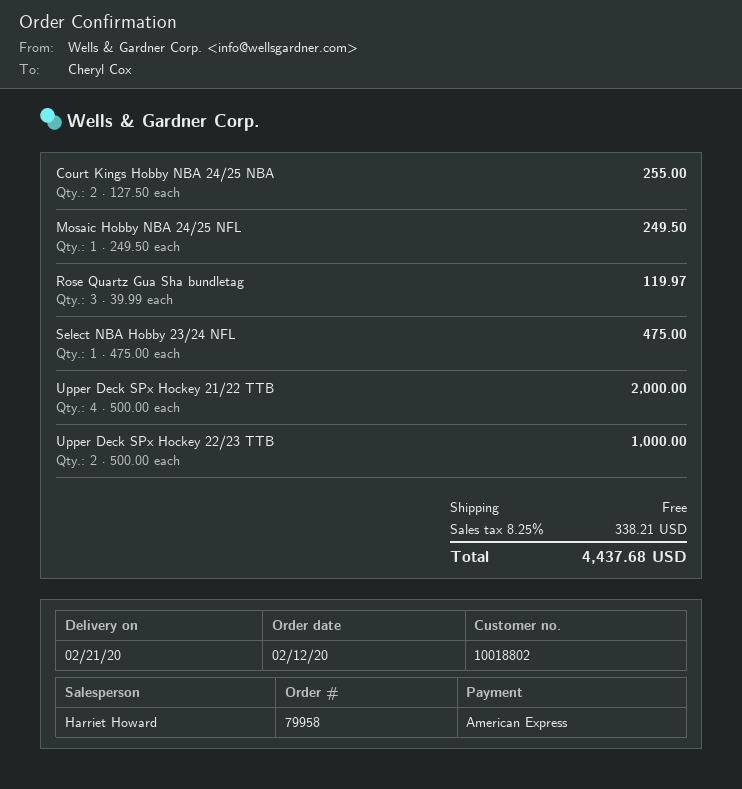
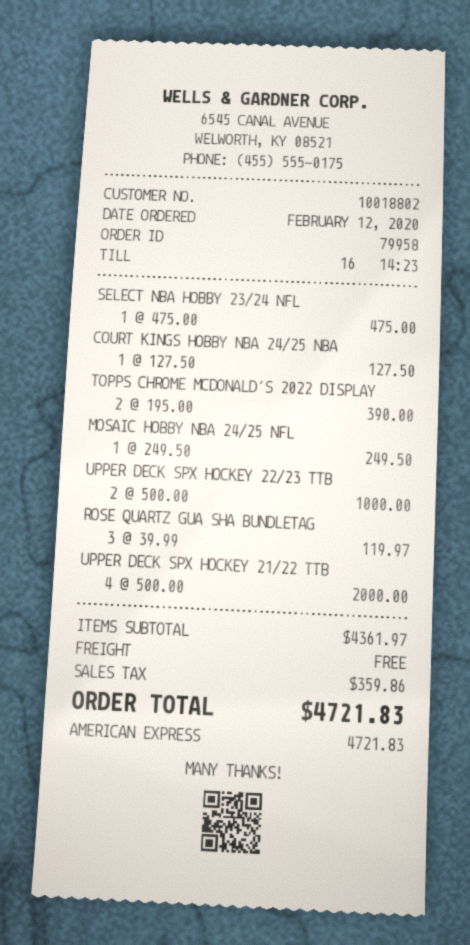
Court Kings Hobby NBA 24/25 NBA: 2 x 127.50 = 255.00 -> 1 x 127.50 = 127.50
TOPPS CHROME MCDONALD´S 2022 DISPLAY: none -> 2 x 195.00 = 390.00
tax: 338.21 -> 359.86
total: 4437.68 -> 4721.83

